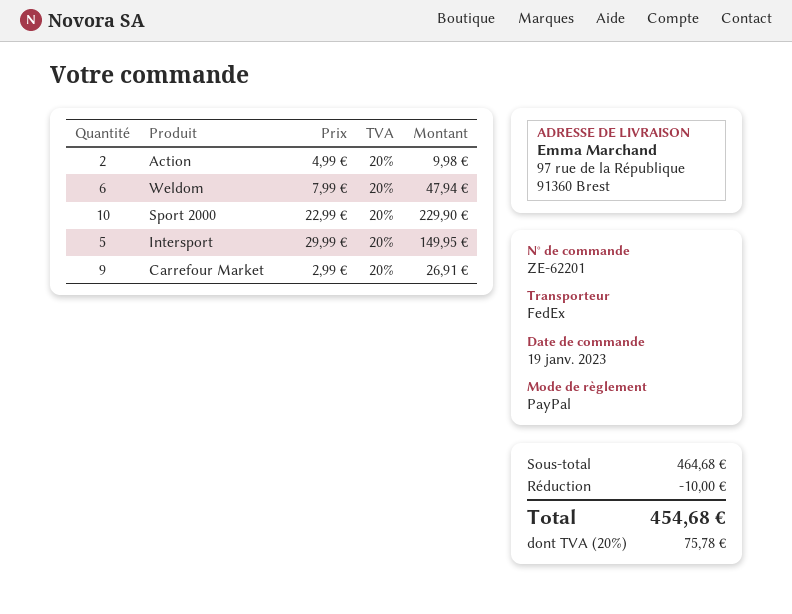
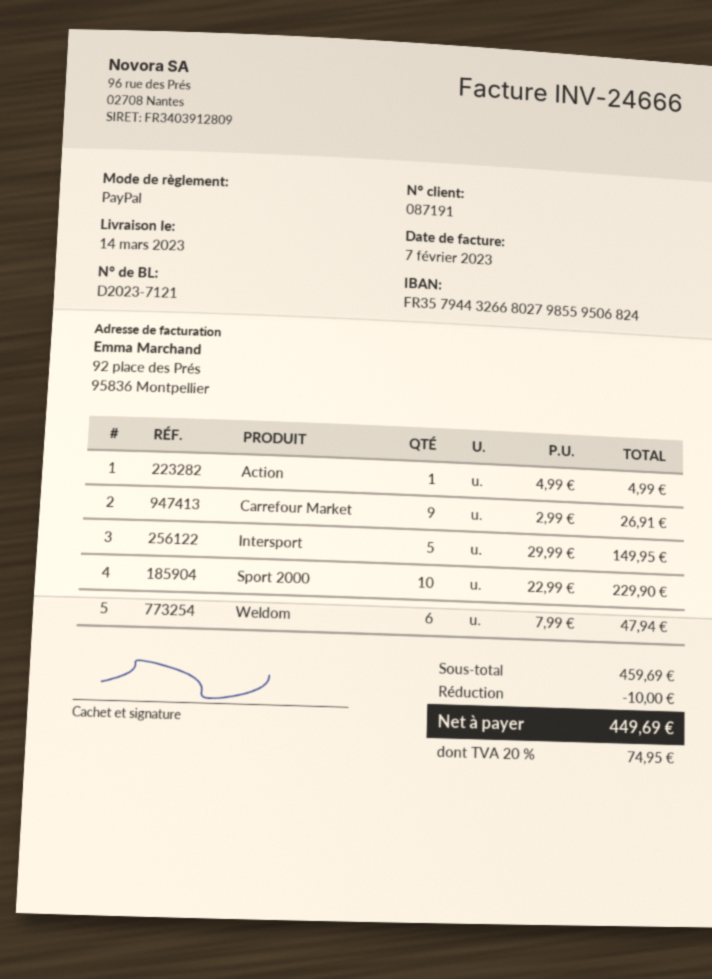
Action: 2 x 4.99 = 9.98 -> 1 x 4.99 = 4.99
subtotal: 464.68 -> 459.69
tax: 20% = 75.78 -> 20% = 74.95
total: 454.68 -> 449.69

